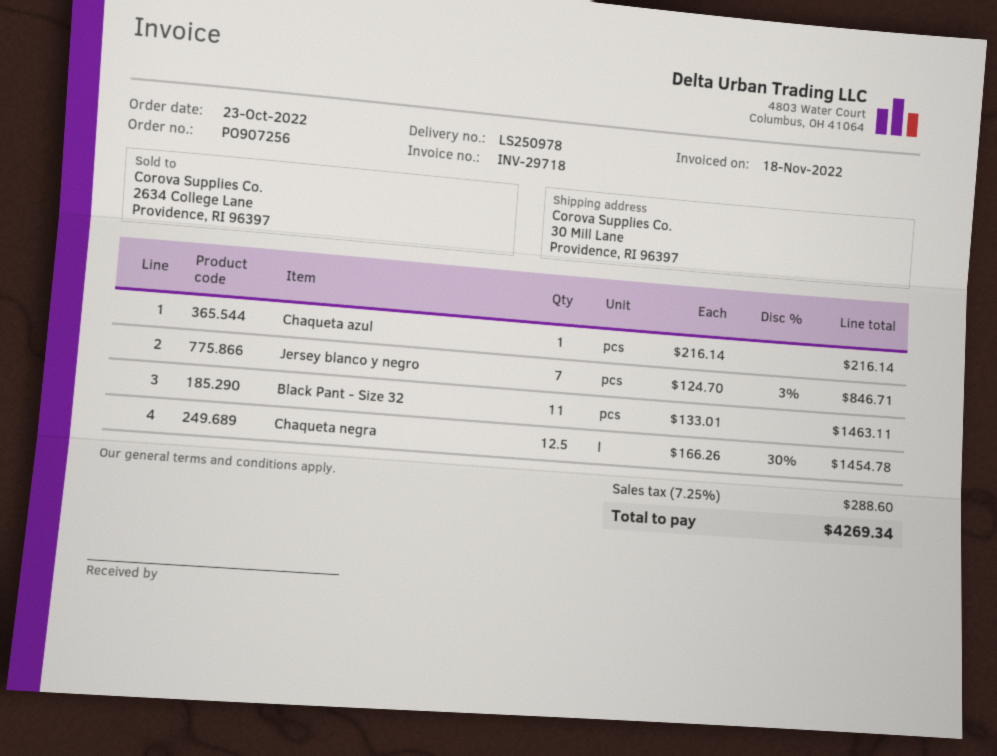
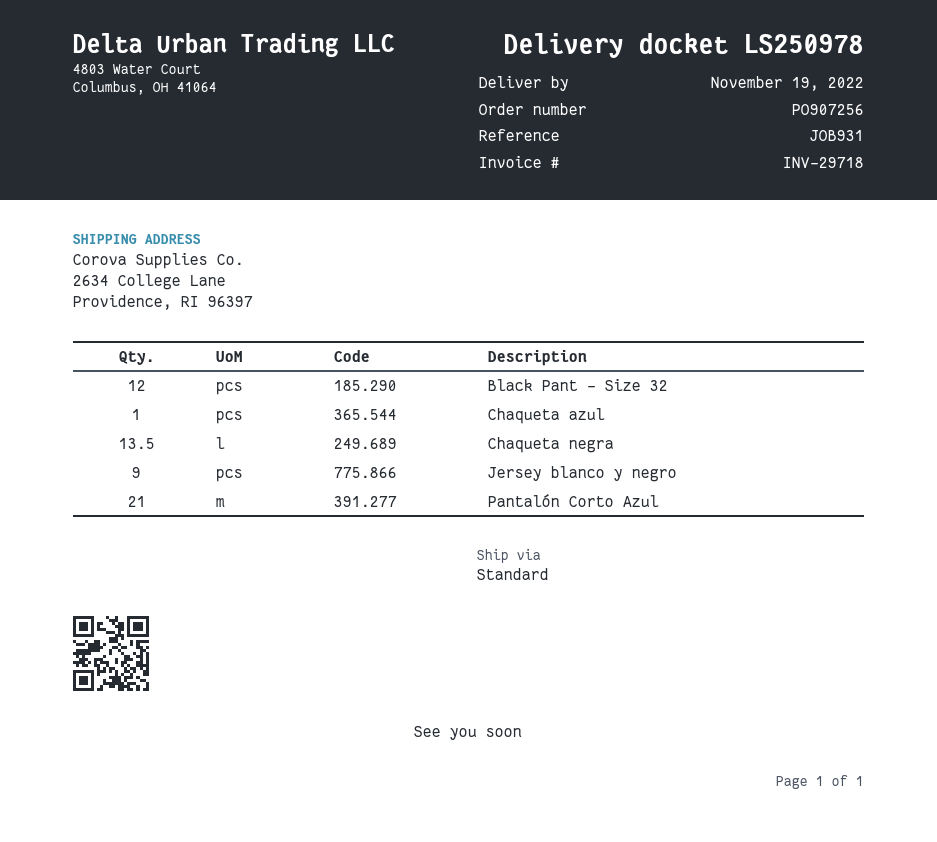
ship to: 30 Mill Lane, Providence, RI 96397 -> 2634 College Lane, Providence, RI 96397
Jersey blanco y negro: 7 -> 9
Black Pant - Size 32: 11 -> 12
Chaqueta negra: 12.5 -> 13.5
Pantalón Corto Azul: none -> 21

